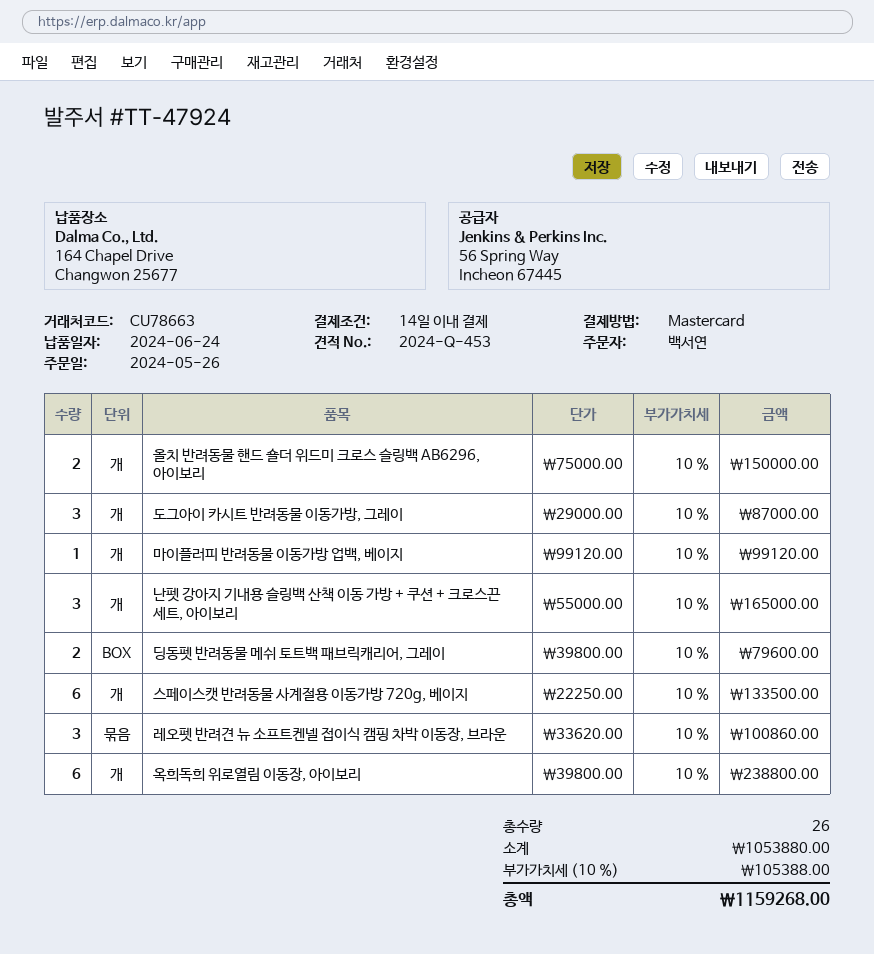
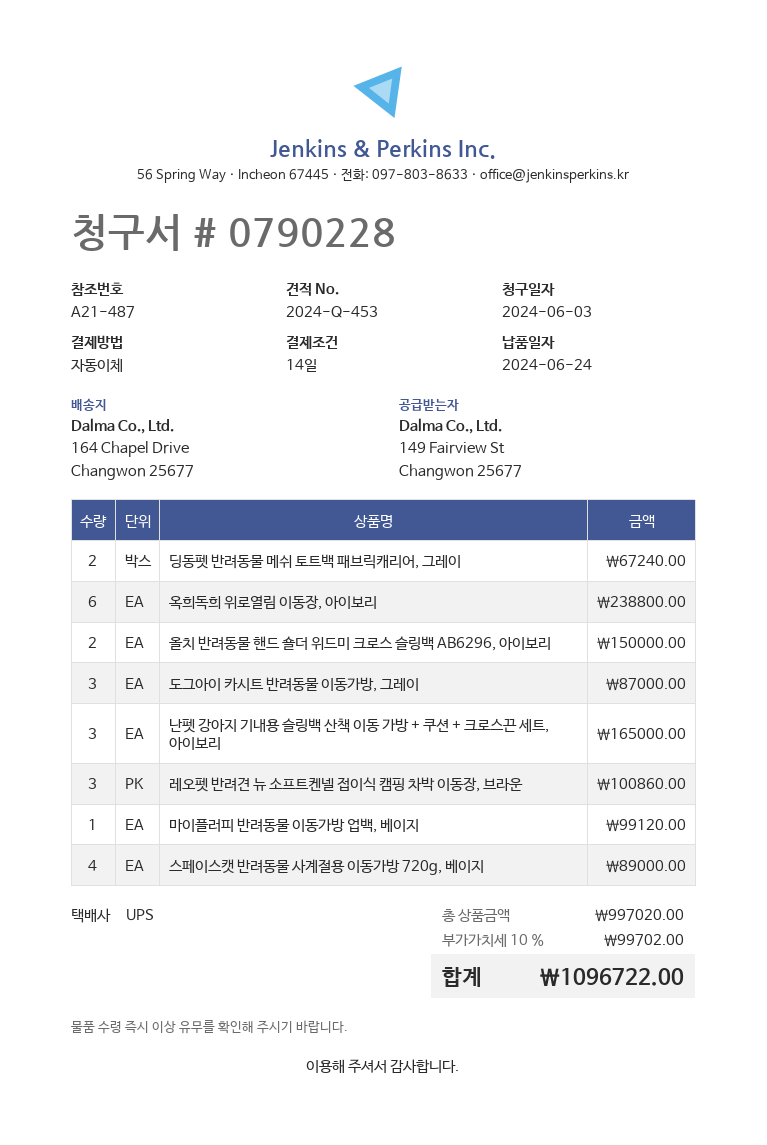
payment method: Mastercard -> direct debit
딩동펫 반려동물 메쉬 토트백 패브릭캐리어, 그레이: 2 for 79600.00 -> 2 for 67240.00
스페이스캣 반려동물 사계절용 이동가방 720g, 베이지: 6 for 133500.00 -> 4 for 89000.00
subtotal: 1053880.00 -> 997020.00
tax: 10% = 105388.00 -> 10% = 99702.00
total: 1159268.00 -> 1096722.00

